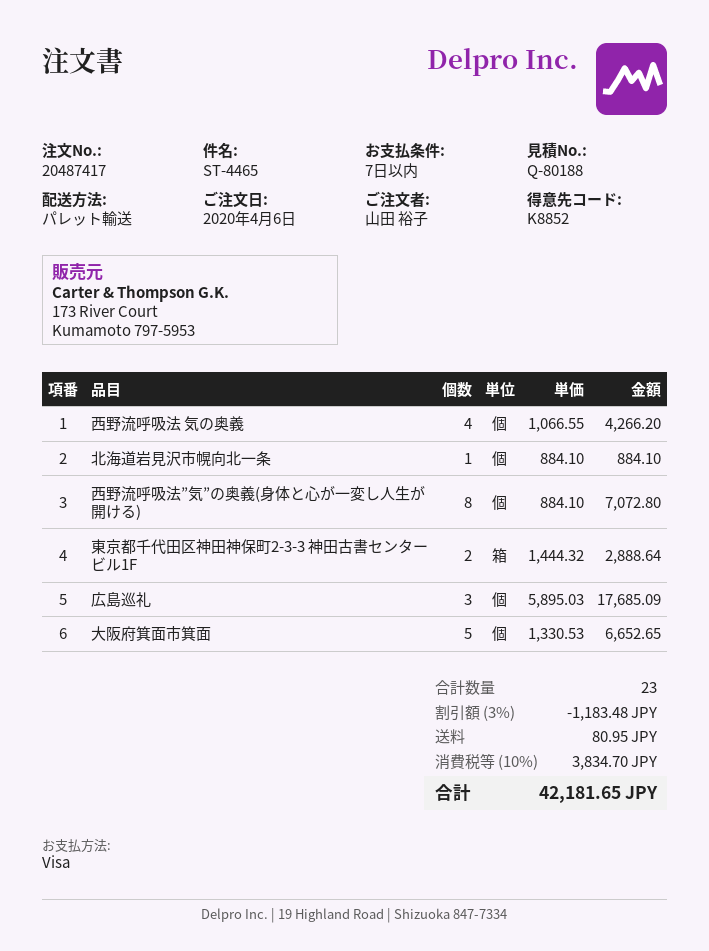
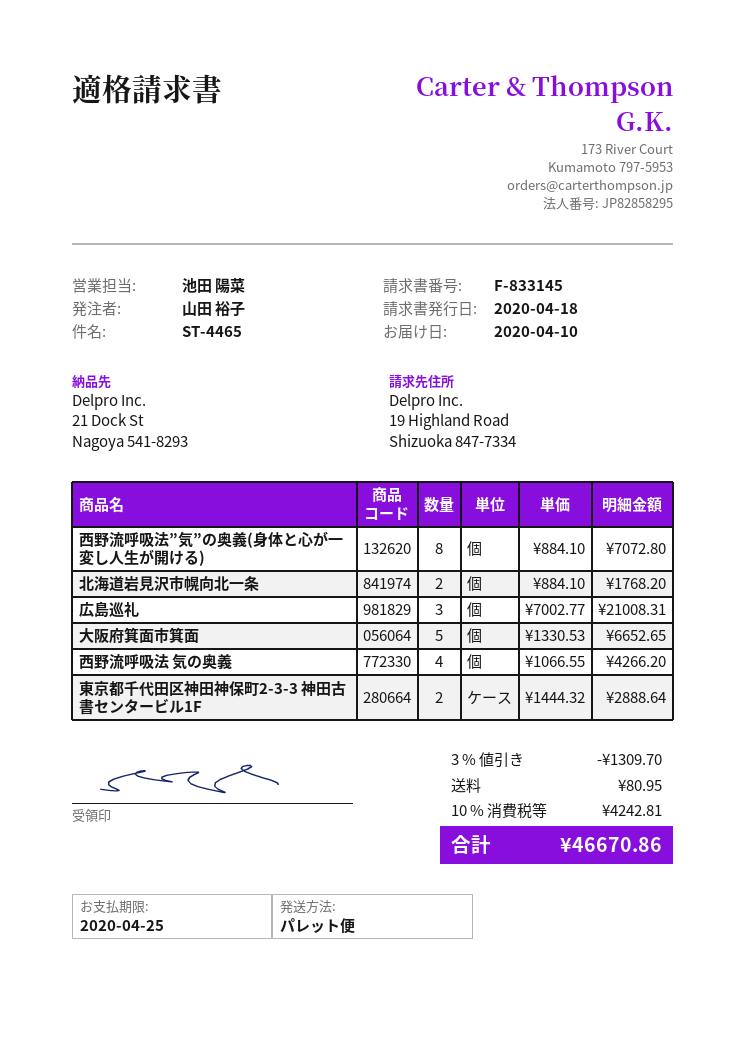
北海道岩見沢市幌向北一条: 1 x 884.10 = 884.10 -> 2 x 884.10 = 1768.20
広島巡礼: 3 x 5895.03 = 17685.09 -> 3 x 7002.77 = 21008.31
discount: 3% = 1183.48 -> 3% = 1309.70
tax: 10% = 3834.70 -> 10% = 4242.81
total: 42181.65 -> 46670.86

